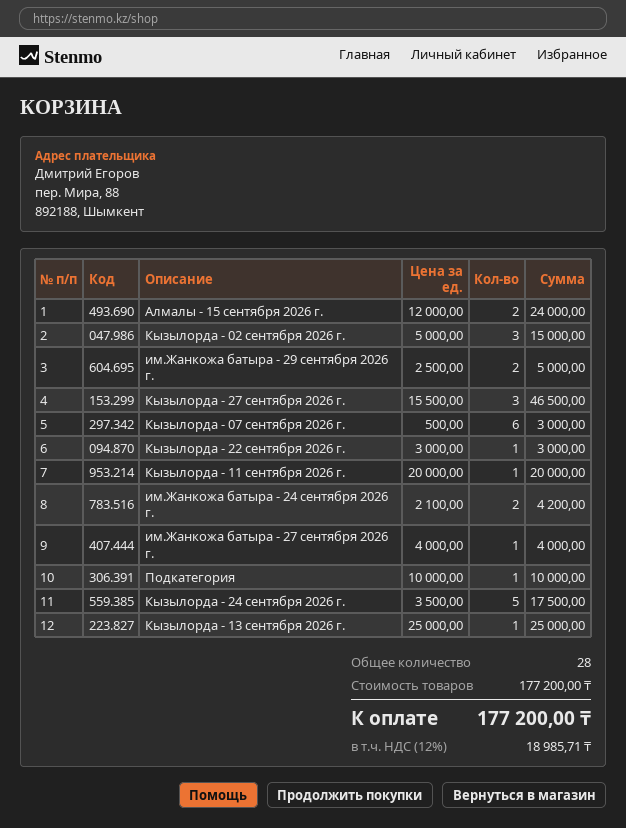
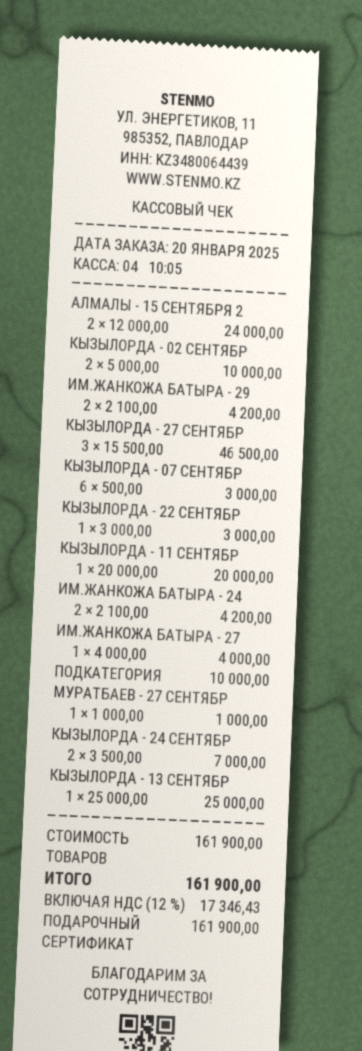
Кызылорда - 02 сентября 2026 г.: 3 x 5000.00 = 15000.00 -> 2 x 5000.00 = 10000.00
им.Жанкожа батыра - 29 сентября 2026 г.: 2 x 2500.00 = 5000.00 -> 2 x 2100.00 = 4200.00
Кызылорда - 24 сентября 2026 г.: 5 x 3500.00 = 17500.00 -> 2 x 3500.00 = 7000.00
МУРАТБАЕВ - 27 СЕНТЯБР: none -> 1 x 1000.00 = 1000.00
subtotal: 177200.00 -> 161900.00
tax: 12% = 18985.71 -> 12% = 17346.43
total: 177200.00 -> 161900.00

